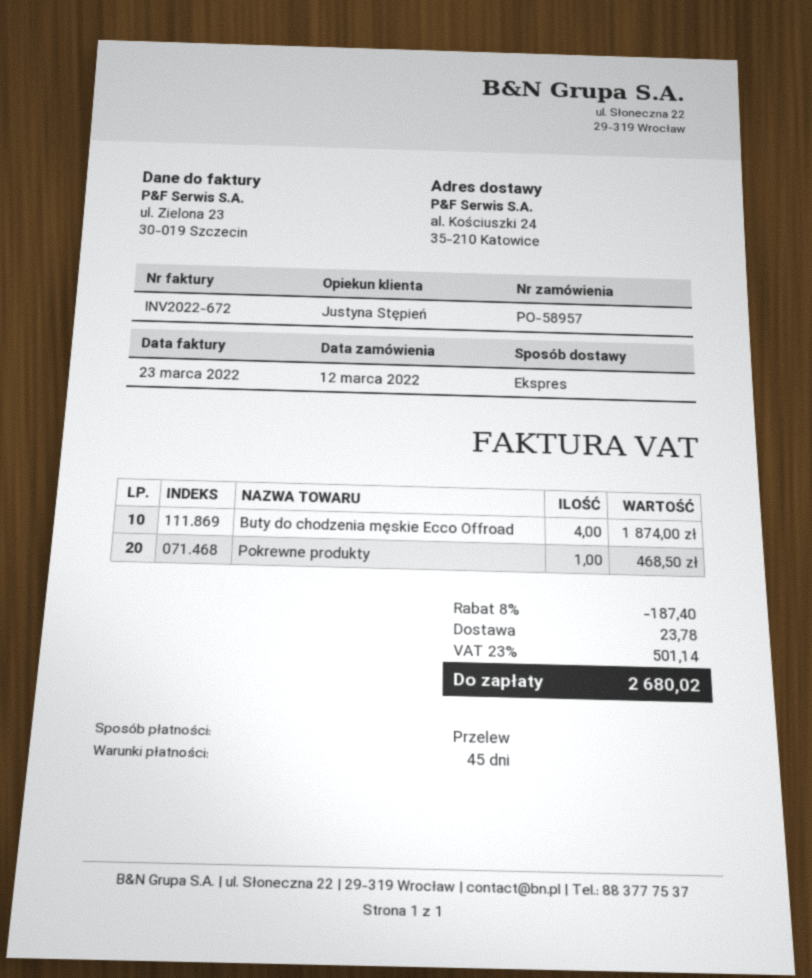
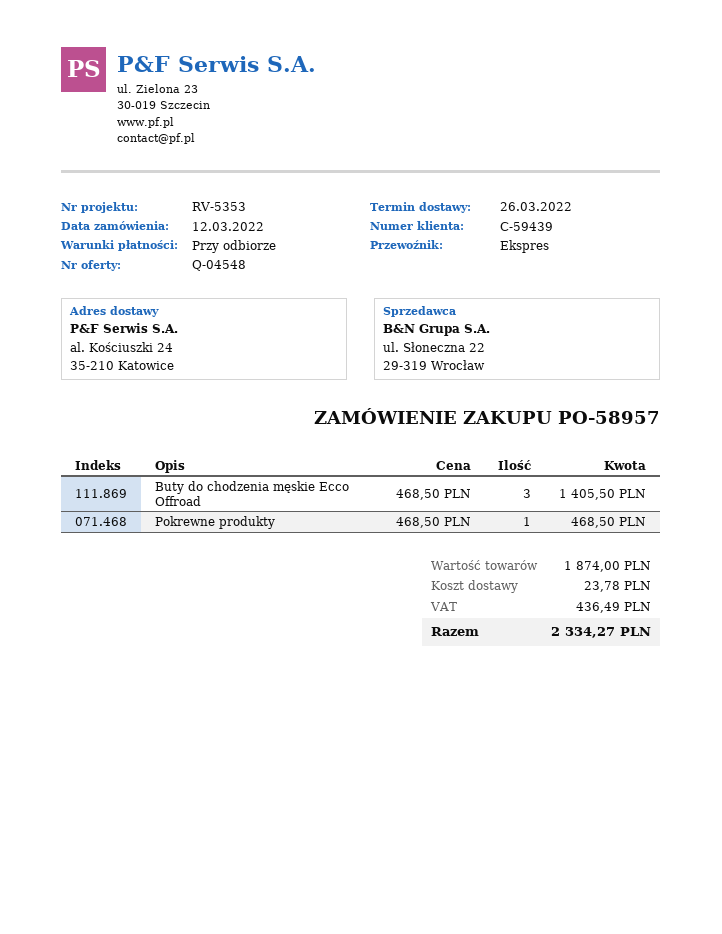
payment terms: 45 days -> on receipt
Buty do chodzenia męskie Ecco Offroad: 4 for 1874.00 -> 3 for 1405.50
discount: 8% = 187.40 -> none
tax: 501.14 -> 436.49
total: 2680.02 -> 2334.27

